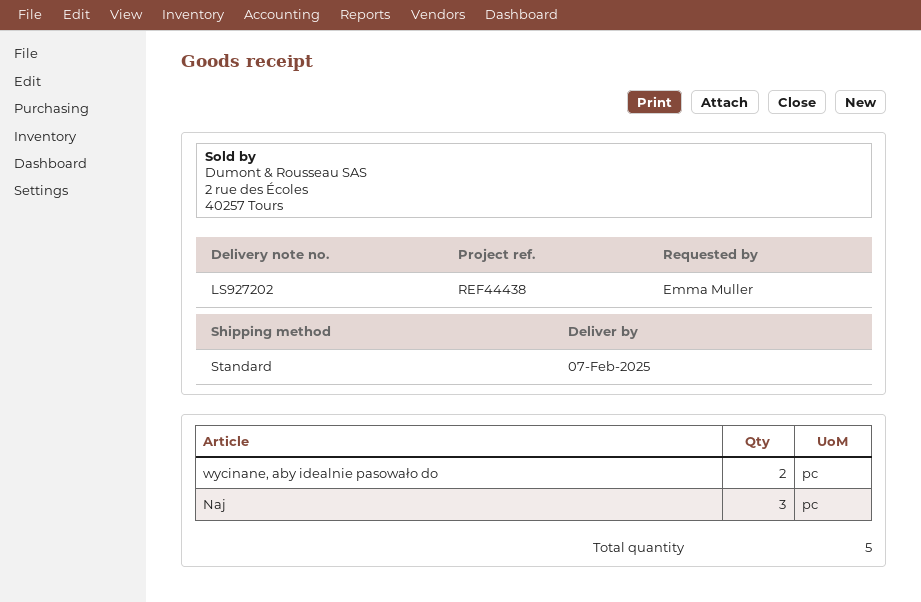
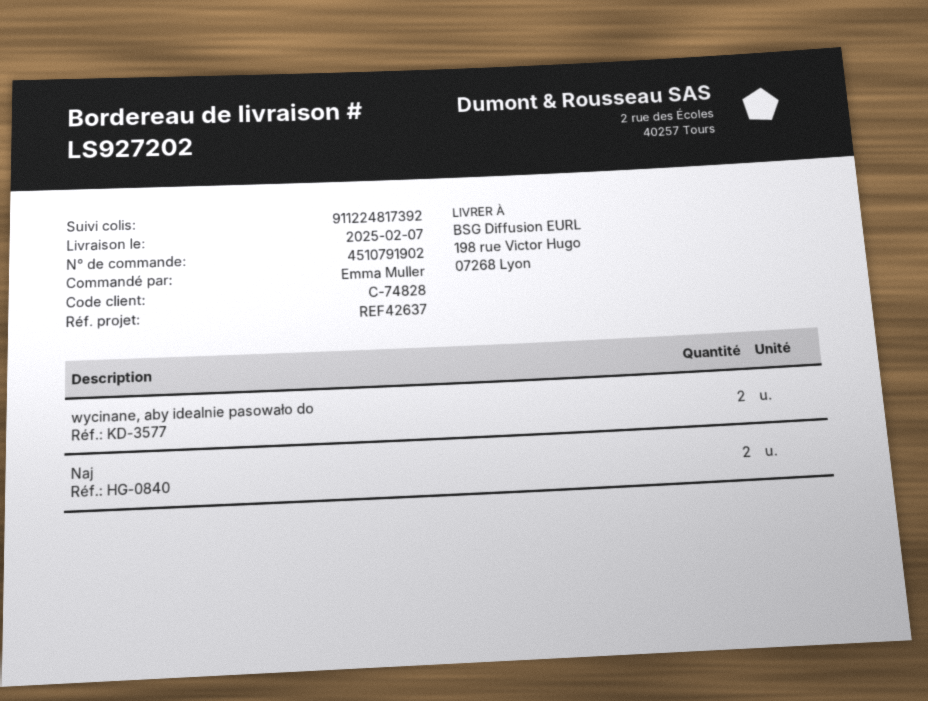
reference: REF44438 -> REF42637
Naj: 3 -> 2

